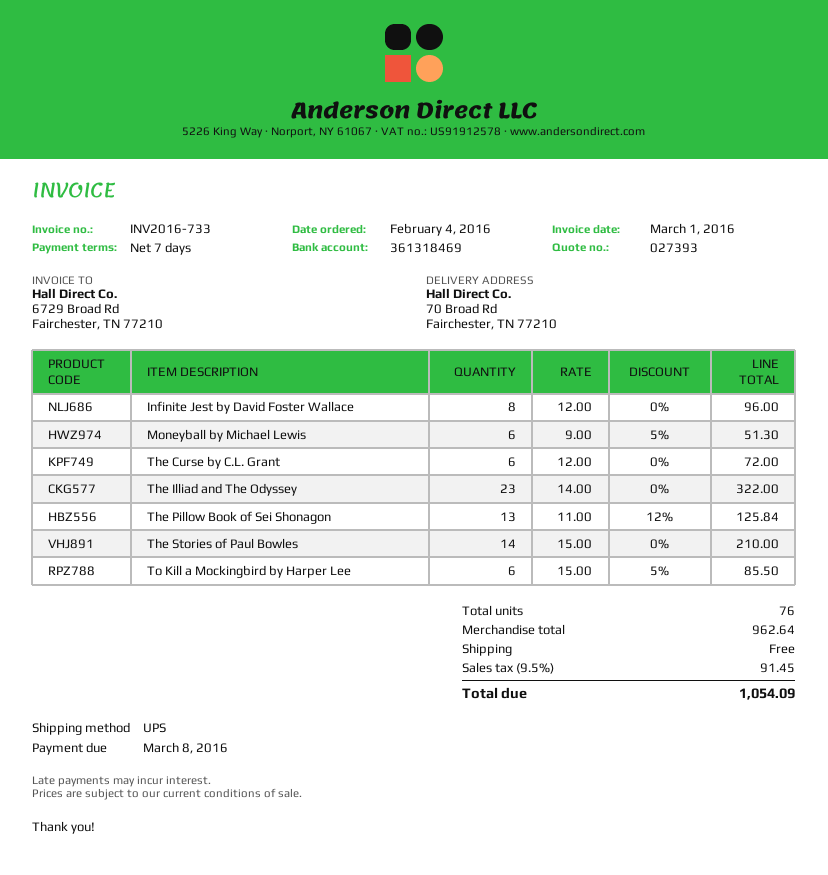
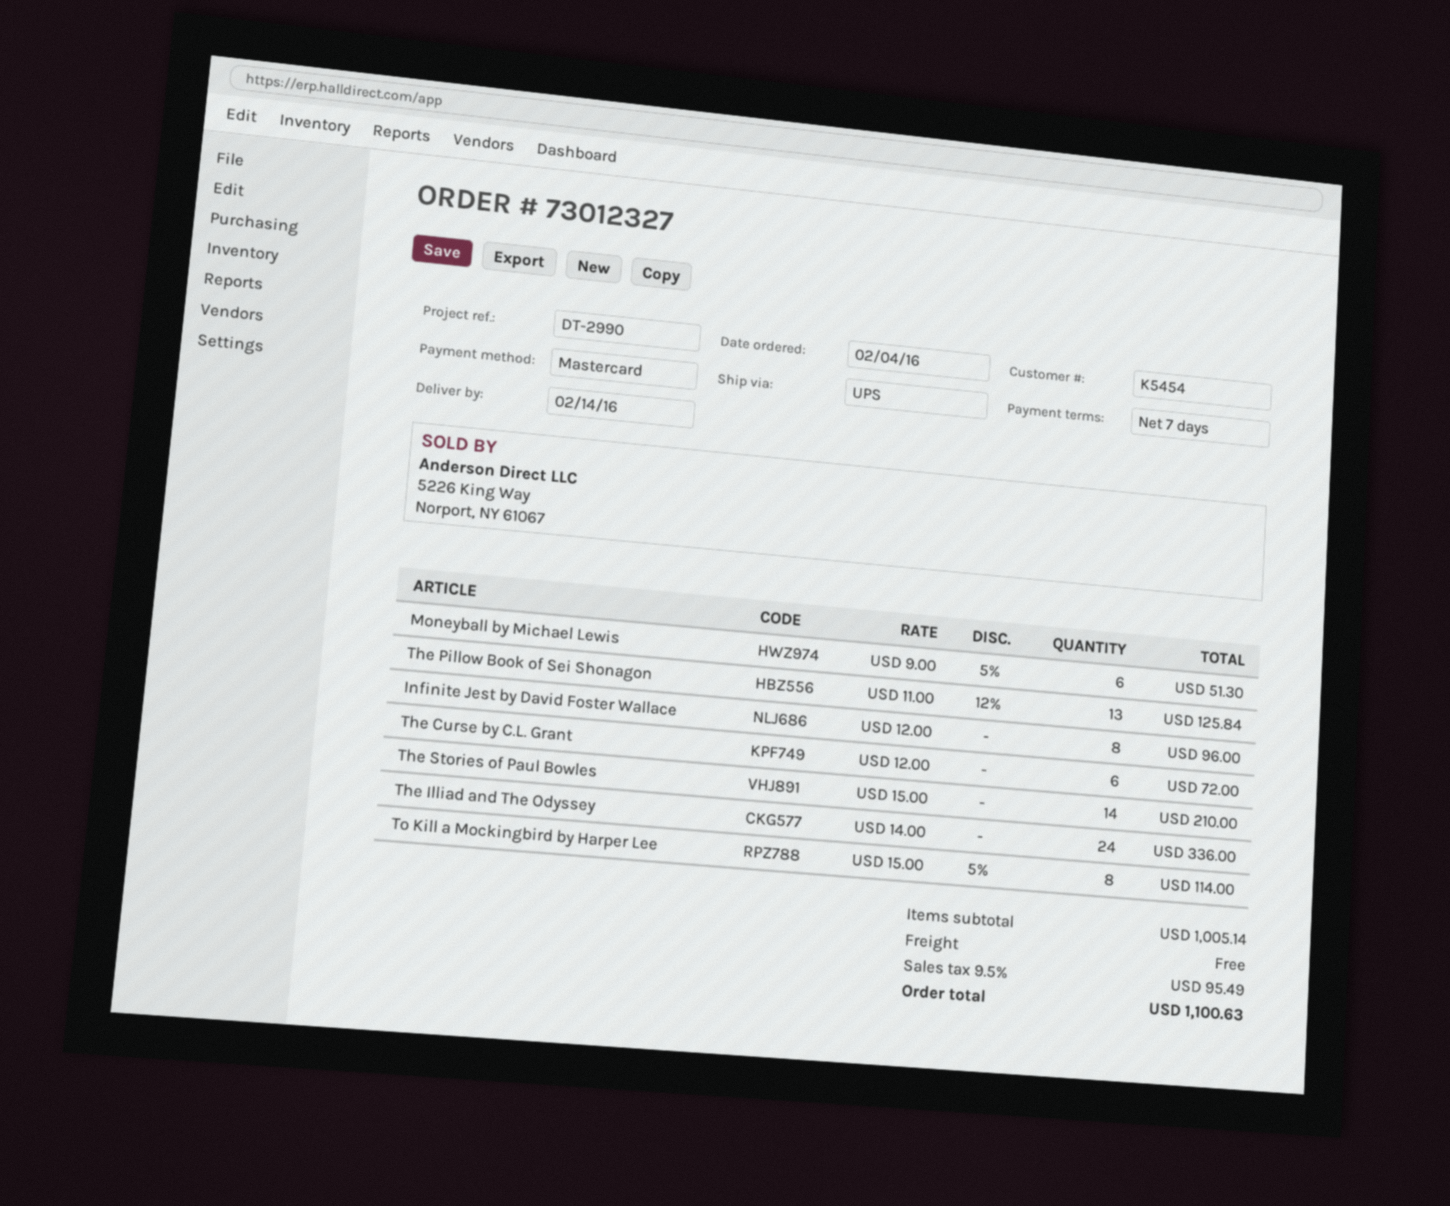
The Illiad and The Odyssey: 23 x 14.00 = 322.00 -> 24 x 14.00 = 336.00
To Kill a Mockingbird by Harper Lee: 6 x 15.00 - 5% = 85.50 -> 8 x 15.00 - 5% = 114.00
subtotal: 962.64 -> 1005.14
tax: 9.5% = 91.45 -> 9.5% = 95.49
total: 1054.09 -> 1100.63

